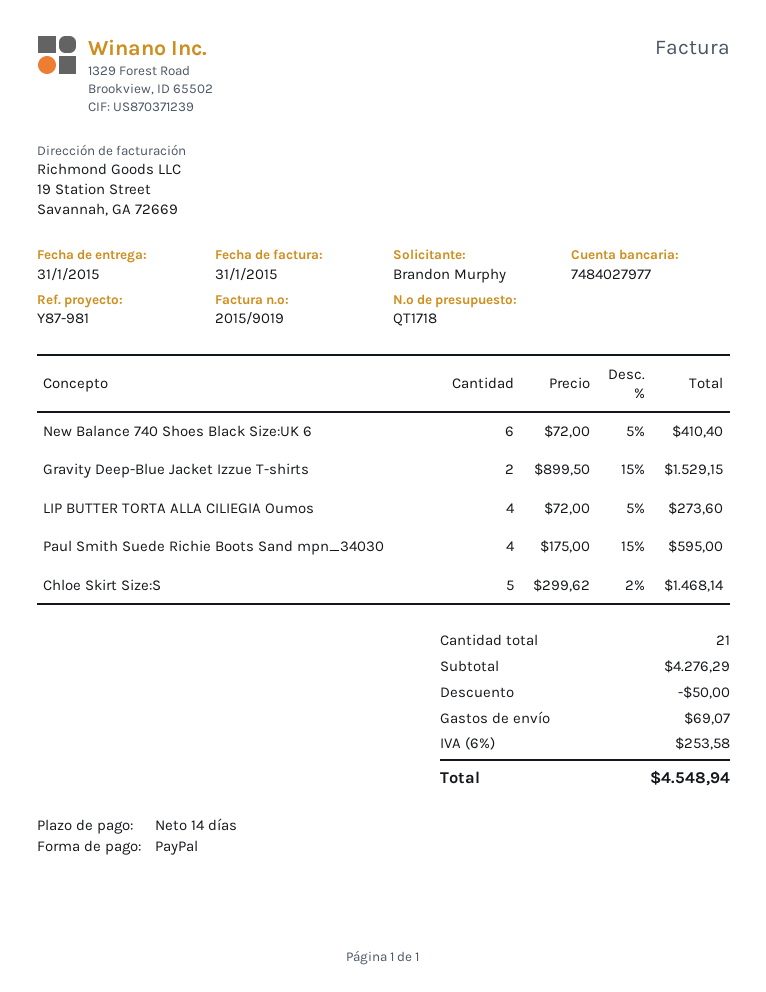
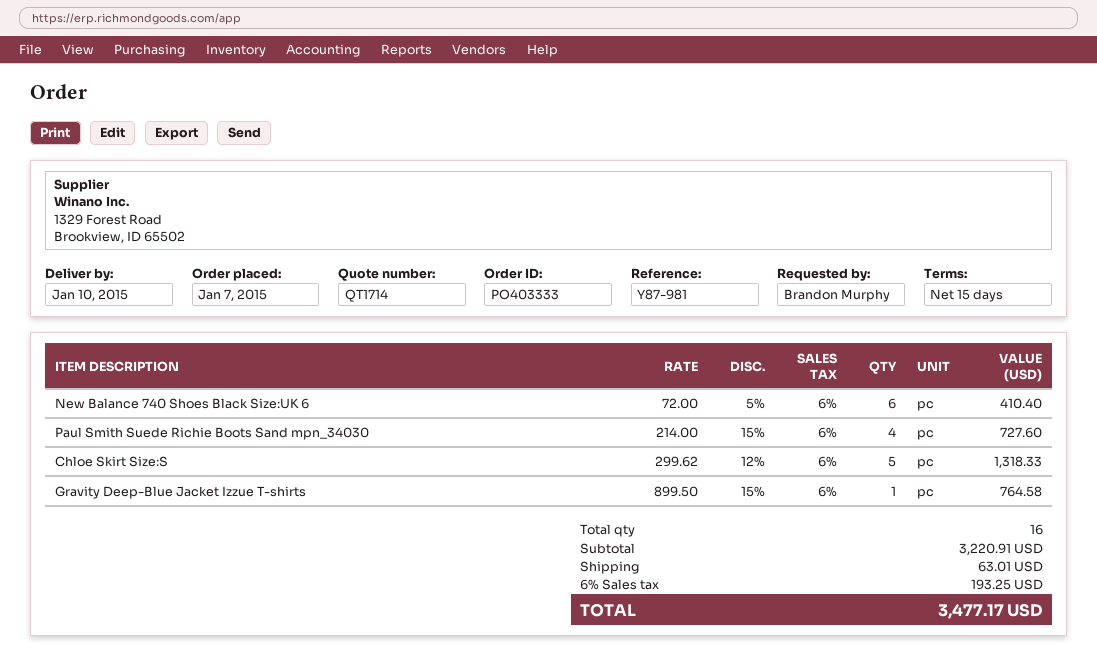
quote number: QT1718 -> QT1714
delivery date: 2015-01-31 -> 2015-01-10
payment terms: 14 days -> 15 days
Gravity Deep-Blue Jacket Izzue T-shirts: 2 x 899.50 - 15% = 1529.15 -> 1 x 899.50 - 15% = 764.58
LIP BUTTER TORTA ALLA CILIEGIA Oumos: 4 x 72.00 - 5% = 273.60 -> none
Paul Smith Suede Richie Boots Sand mpn_34030: 4 x 175.00 - 15% = 595.00 -> 4 x 214.00 - 15% = 727.60
Chloe Skirt Size:S: 5 x 299.62 - 2% = 1468.14 -> 5 x 299.62 - 12% = 1318.33
total quantity: 21 -> 16
subtotal: 4276.29 -> 3220.91
discount: 50.00 -> none
shipping: 69.07 -> 63.01
tax: 6% = 253.58 -> 6% = 193.25
total: 4548.94 -> 3477.17

